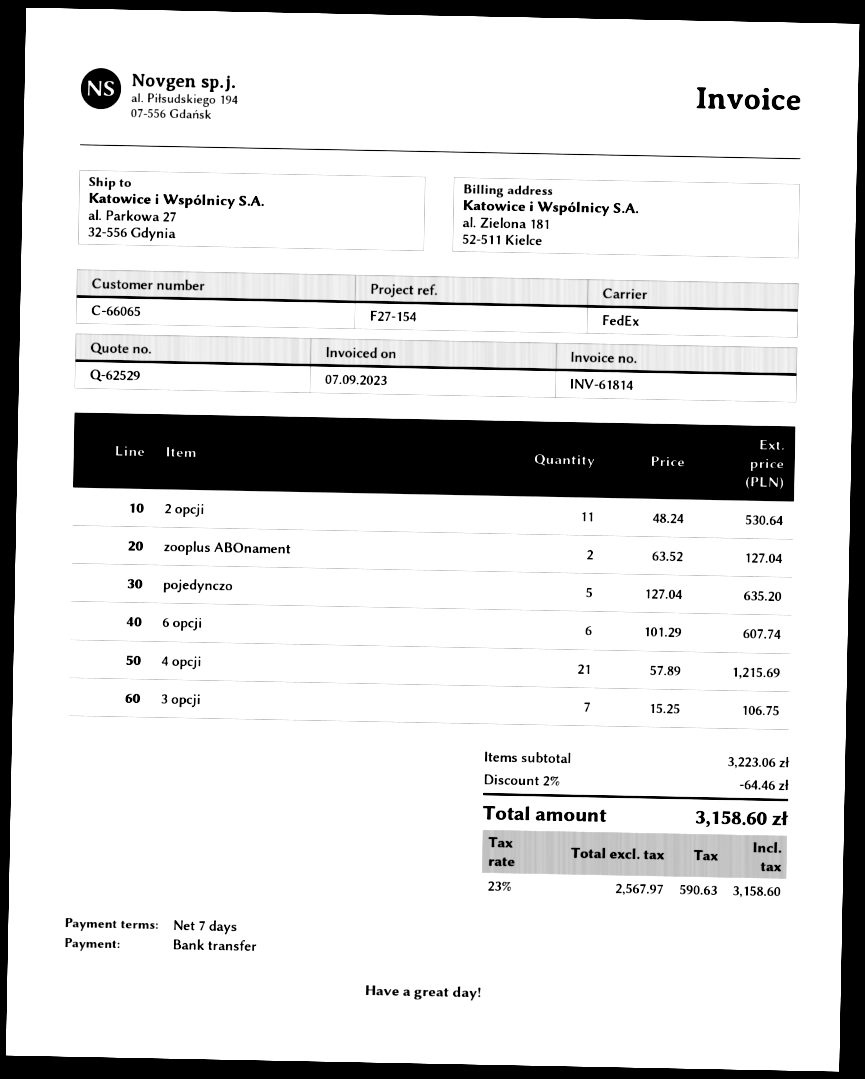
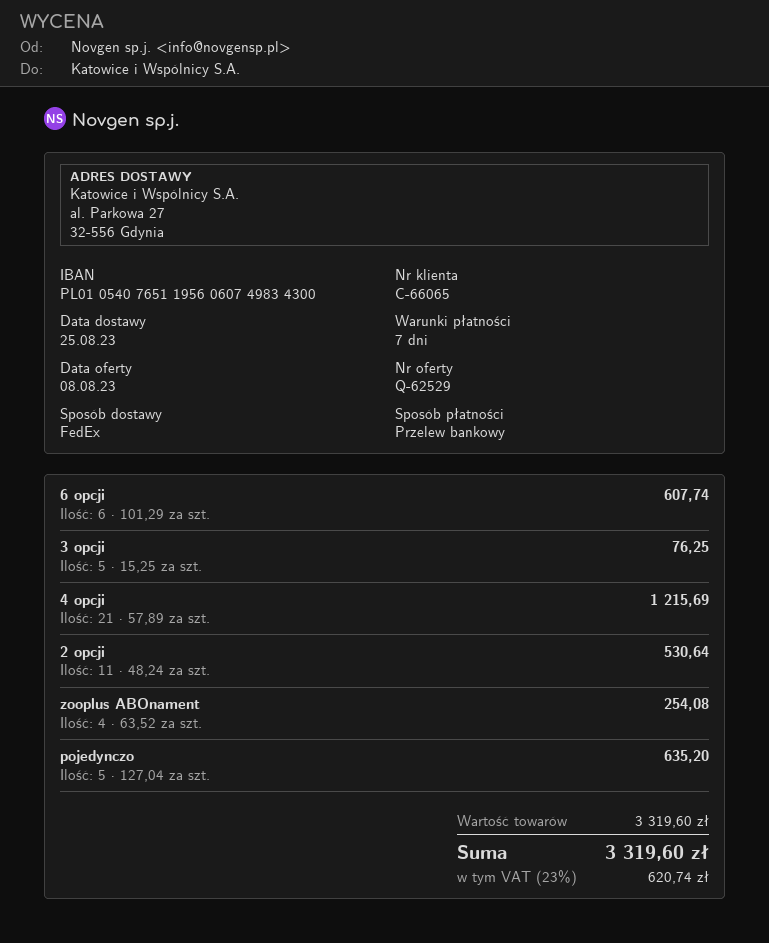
zooplus ABOnament: 2 x 63.52 = 127.04 -> 4 x 63.52 = 254.08
3 opcji: 7 x 15.25 = 106.75 -> 5 x 15.25 = 76.25
subtotal: 3223.06 -> 3319.60
discount: 2% = 64.46 -> none
tax: 23% = 590.63 -> 23% = 620.74
total: 3158.60 -> 3319.60

